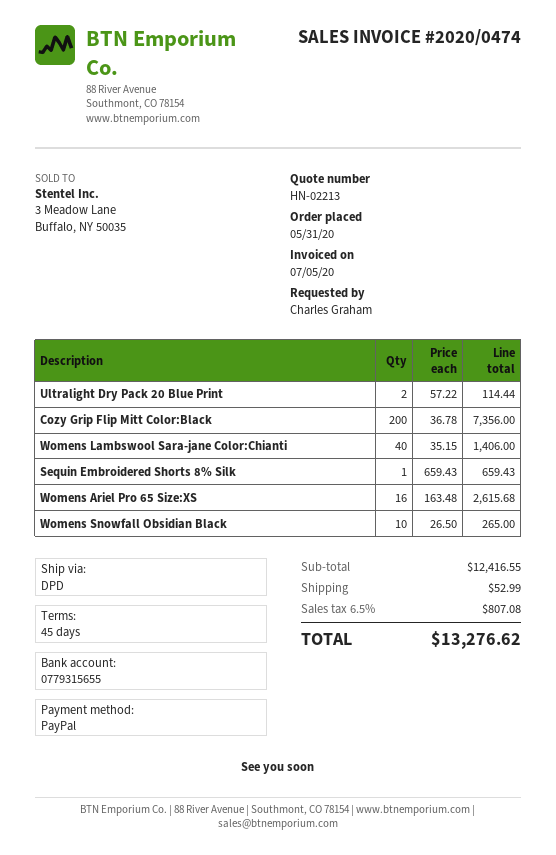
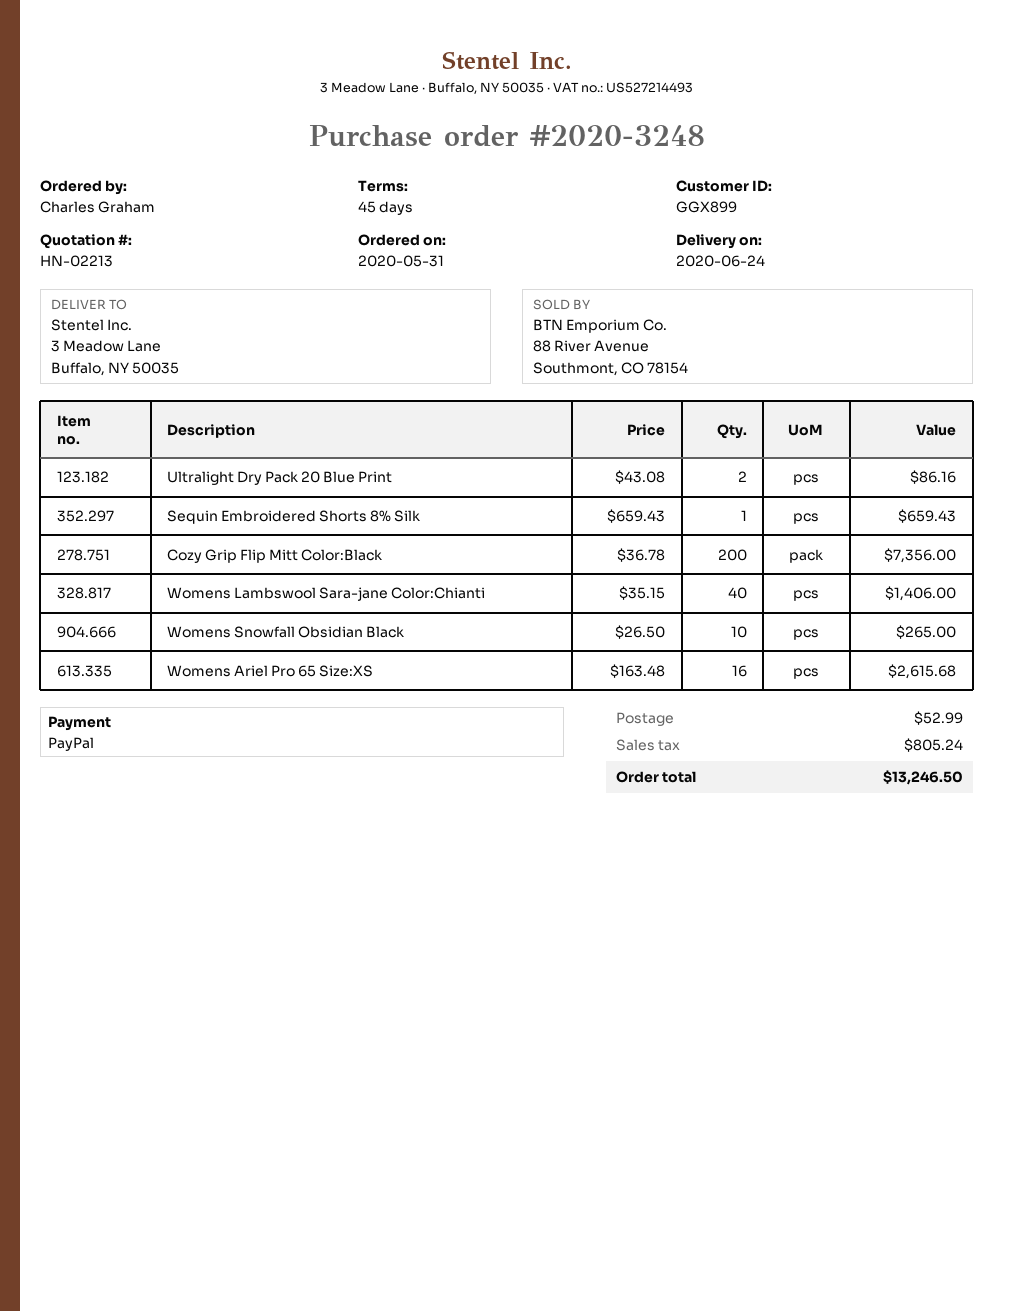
Ultralight Dry Pack 20 Blue Print: 2 x 57.22 = 114.44 -> 2 x 43.08 = 86.16
tax: 807.08 -> 805.24
total: 13276.62 -> 13246.50

